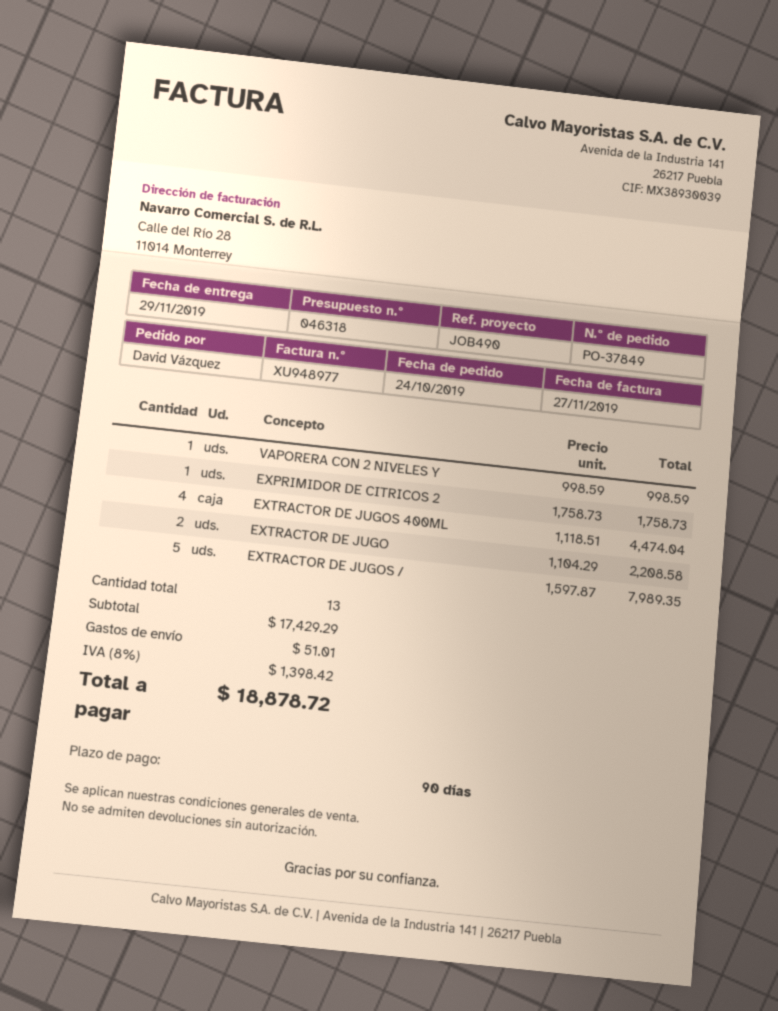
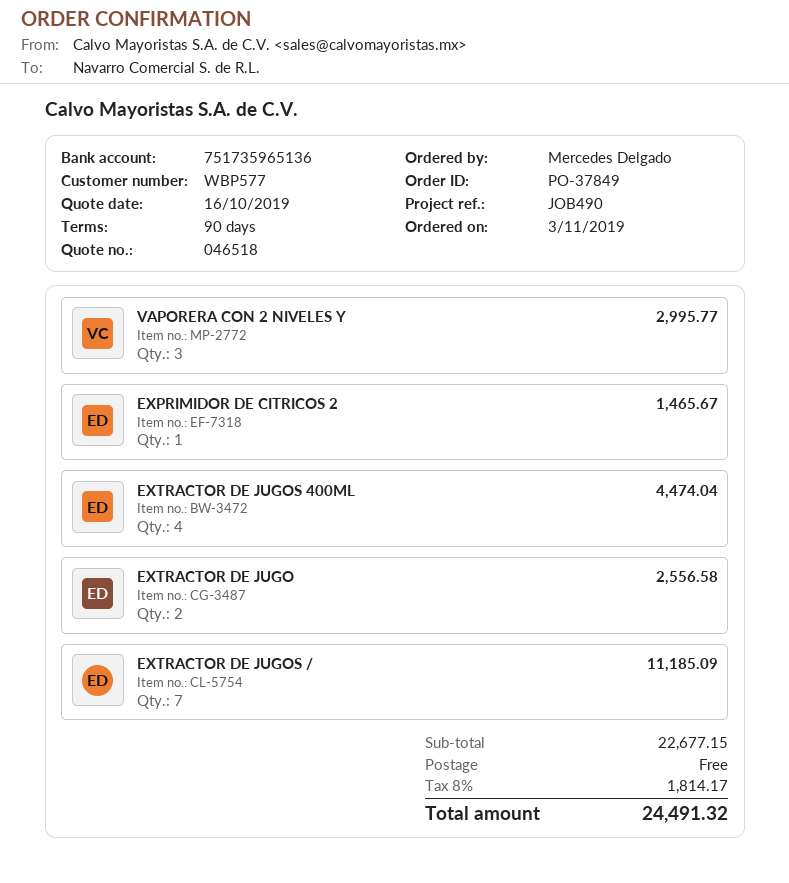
quote number: 046318 -> 046518
order date: 2019-10-24 -> 2019-11-03
ordered by: David Vázquez -> Mercedes Delgado
VAPORERA CON 2 NIVELES Y: 1 for 998.59 -> 3 for 2995.77
EXPRIMIDOR DE CITRICOS 2: 1 for 1758.73 -> 1 for 1465.67
EXTRACTOR DE JUGO: 2 for 2208.58 -> 2 for 2556.58
EXTRACTOR DE JUGOS /: 5 for 7989.35 -> 7 for 11185.09
subtotal: 17429.29 -> 22677.15
shipping: 51.01 -> 0.00
tax: 8% = 1398.42 -> 8% = 1814.17
total: 18878.72 -> 24491.32

